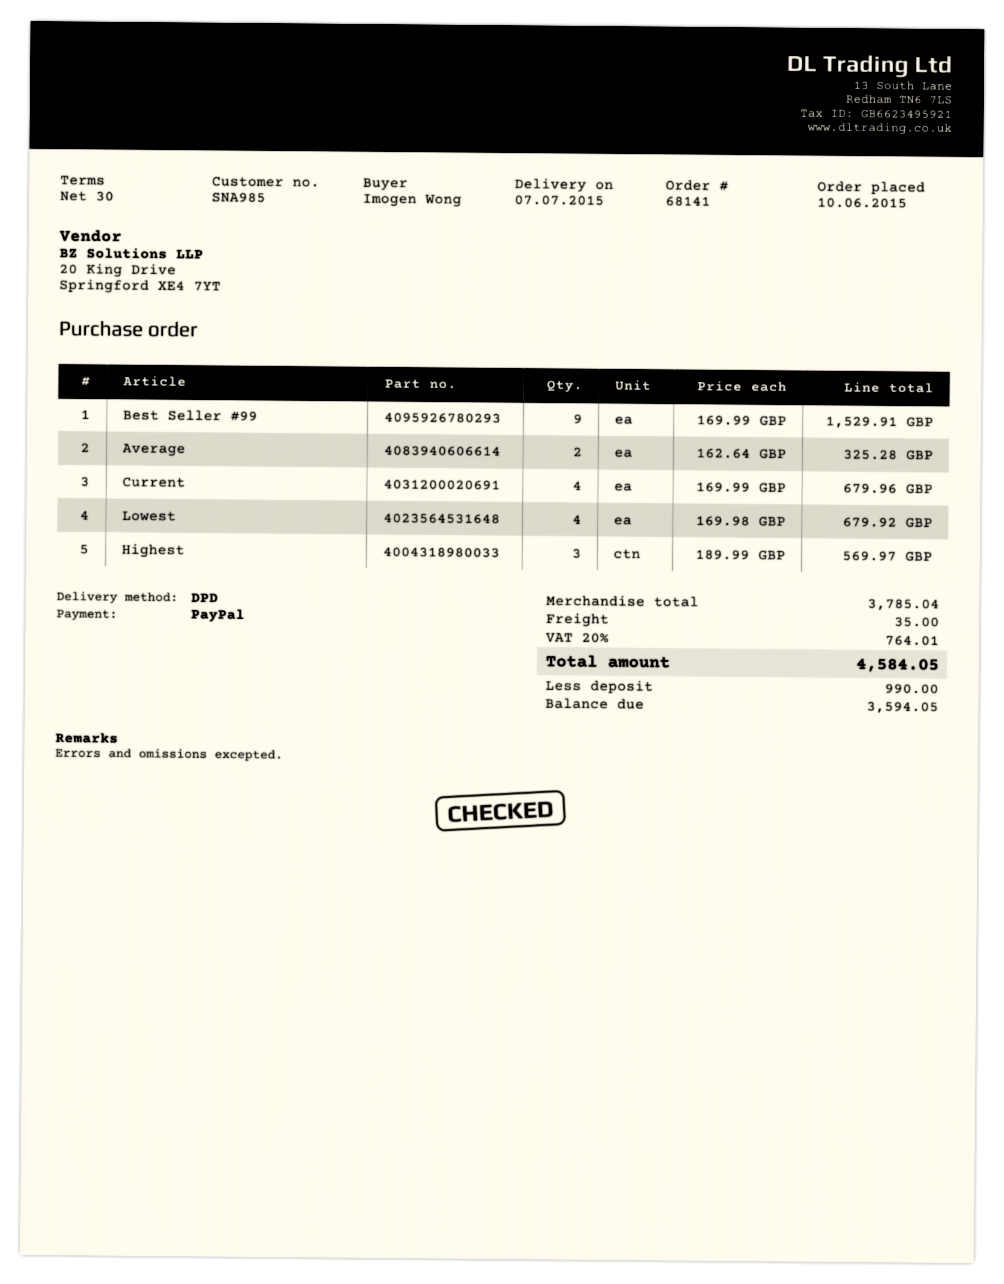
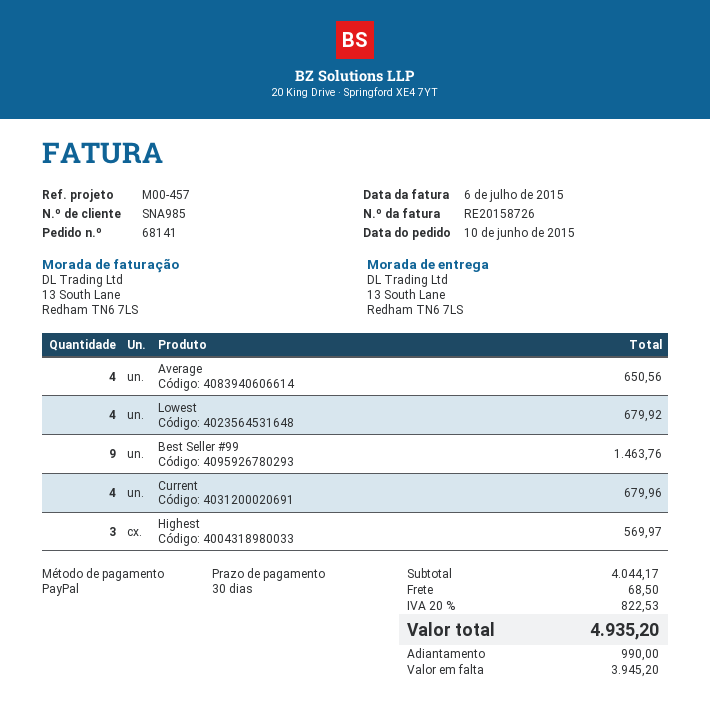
Best Seller #99: 9 for 1529.91 -> 9 for 1463.76
Average: 2 for 325.28 -> 4 for 650.56
subtotal: 3785.04 -> 4044.17
shipping: 35.00 -> 68.50
tax: 20% = 764.01 -> 20% = 822.53
total: 4584.05 -> 4935.20
balance: 3594.05 -> 3945.20

